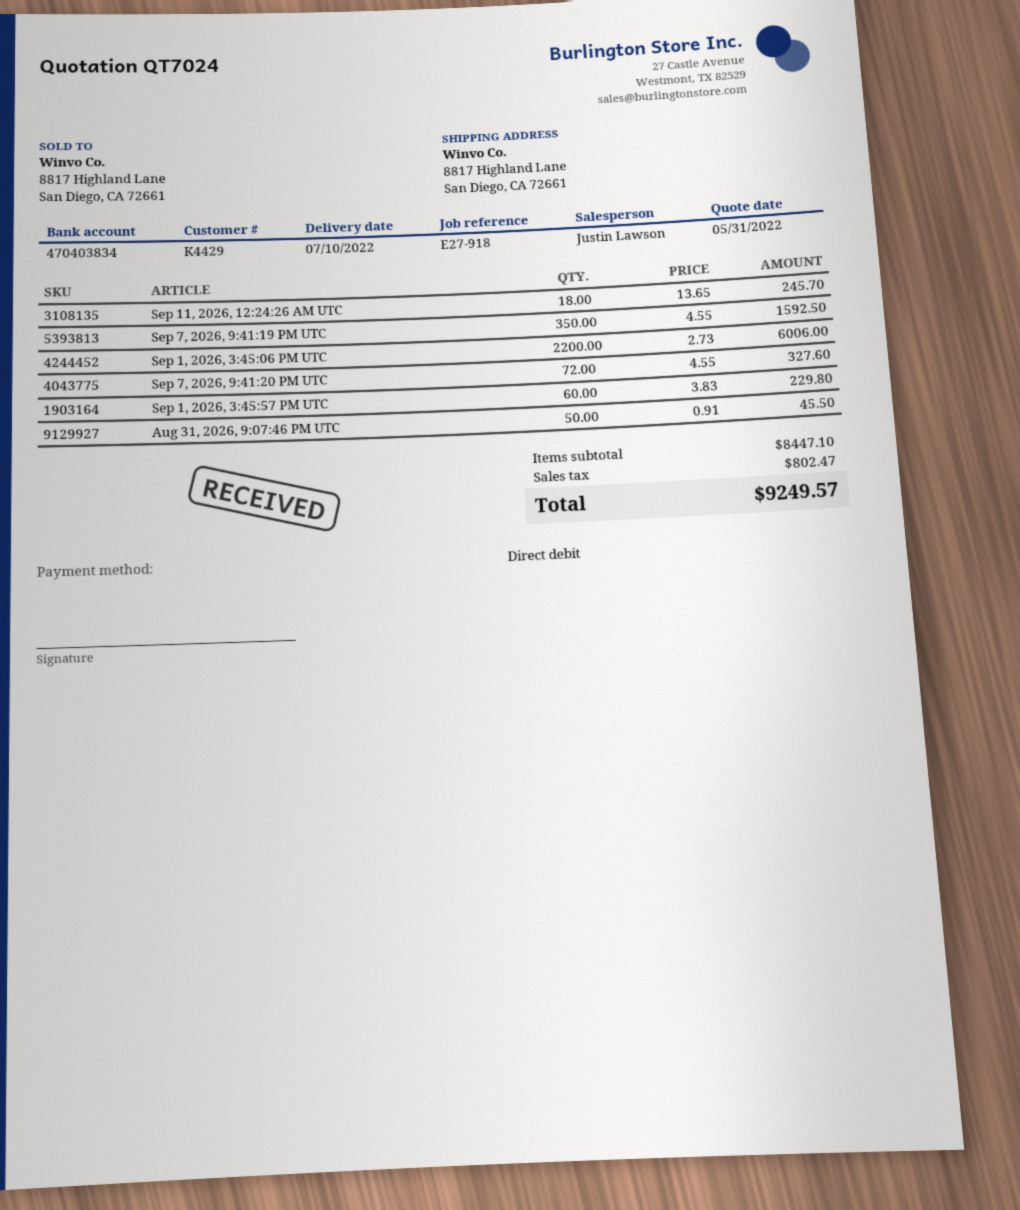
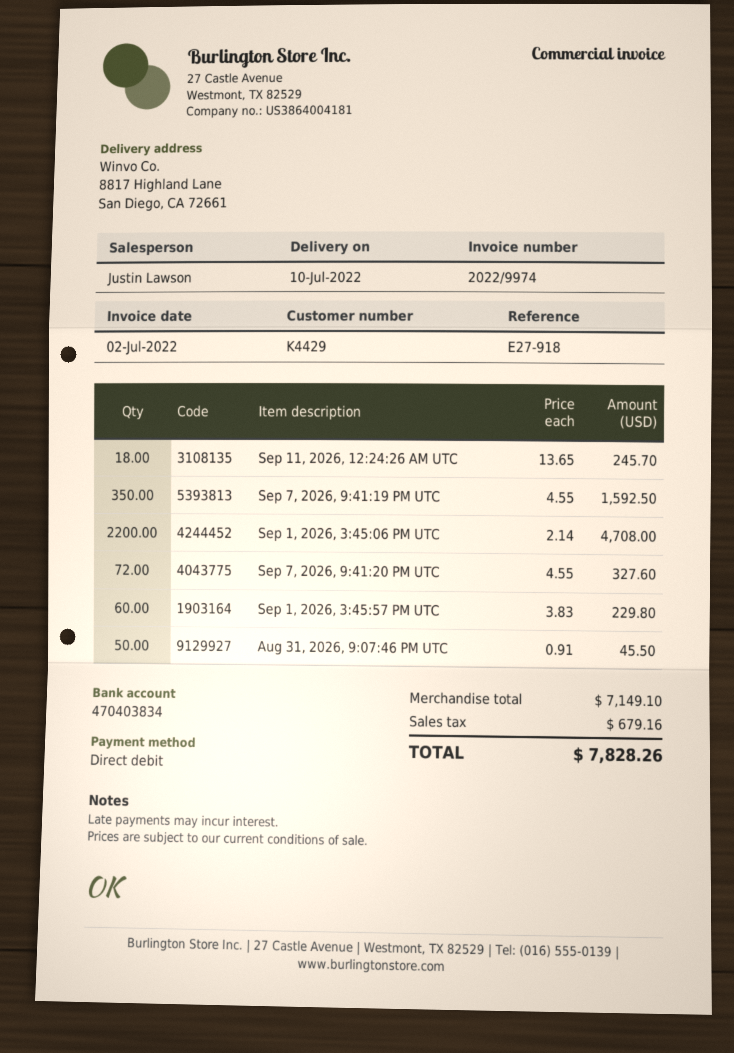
Sep 1, 2026, 3:45:06 PM UTC: 2200 x 2.73 = 6006.00 -> 2200 x 2.14 = 4708.00
subtotal: 8447.10 -> 7149.10
tax: 802.47 -> 679.16
total: 9249.57 -> 7828.26

